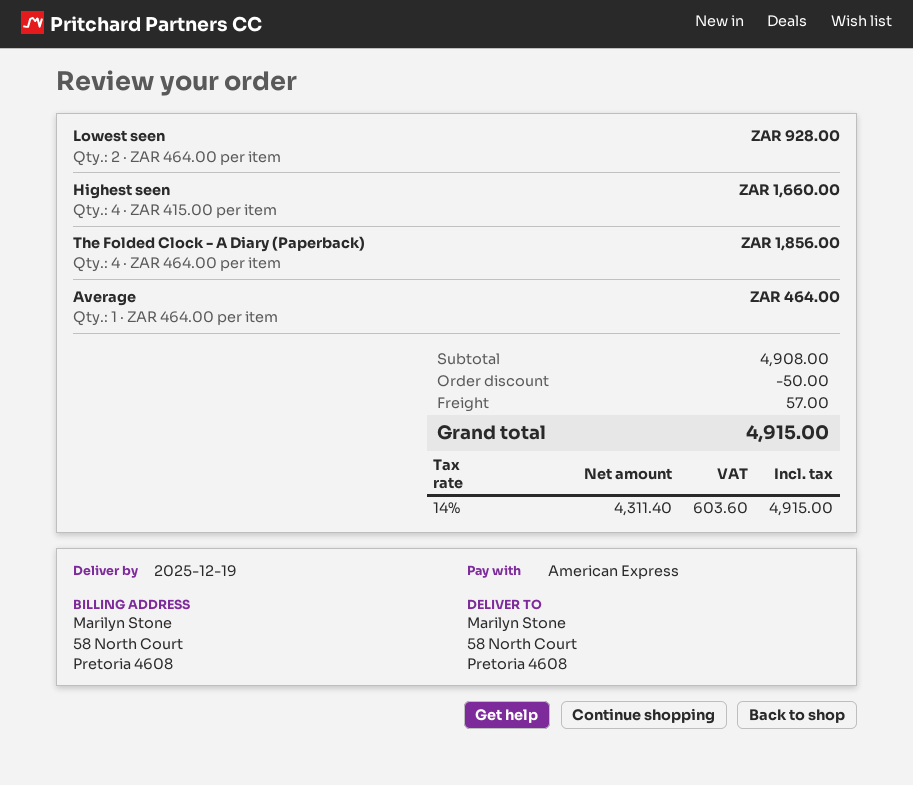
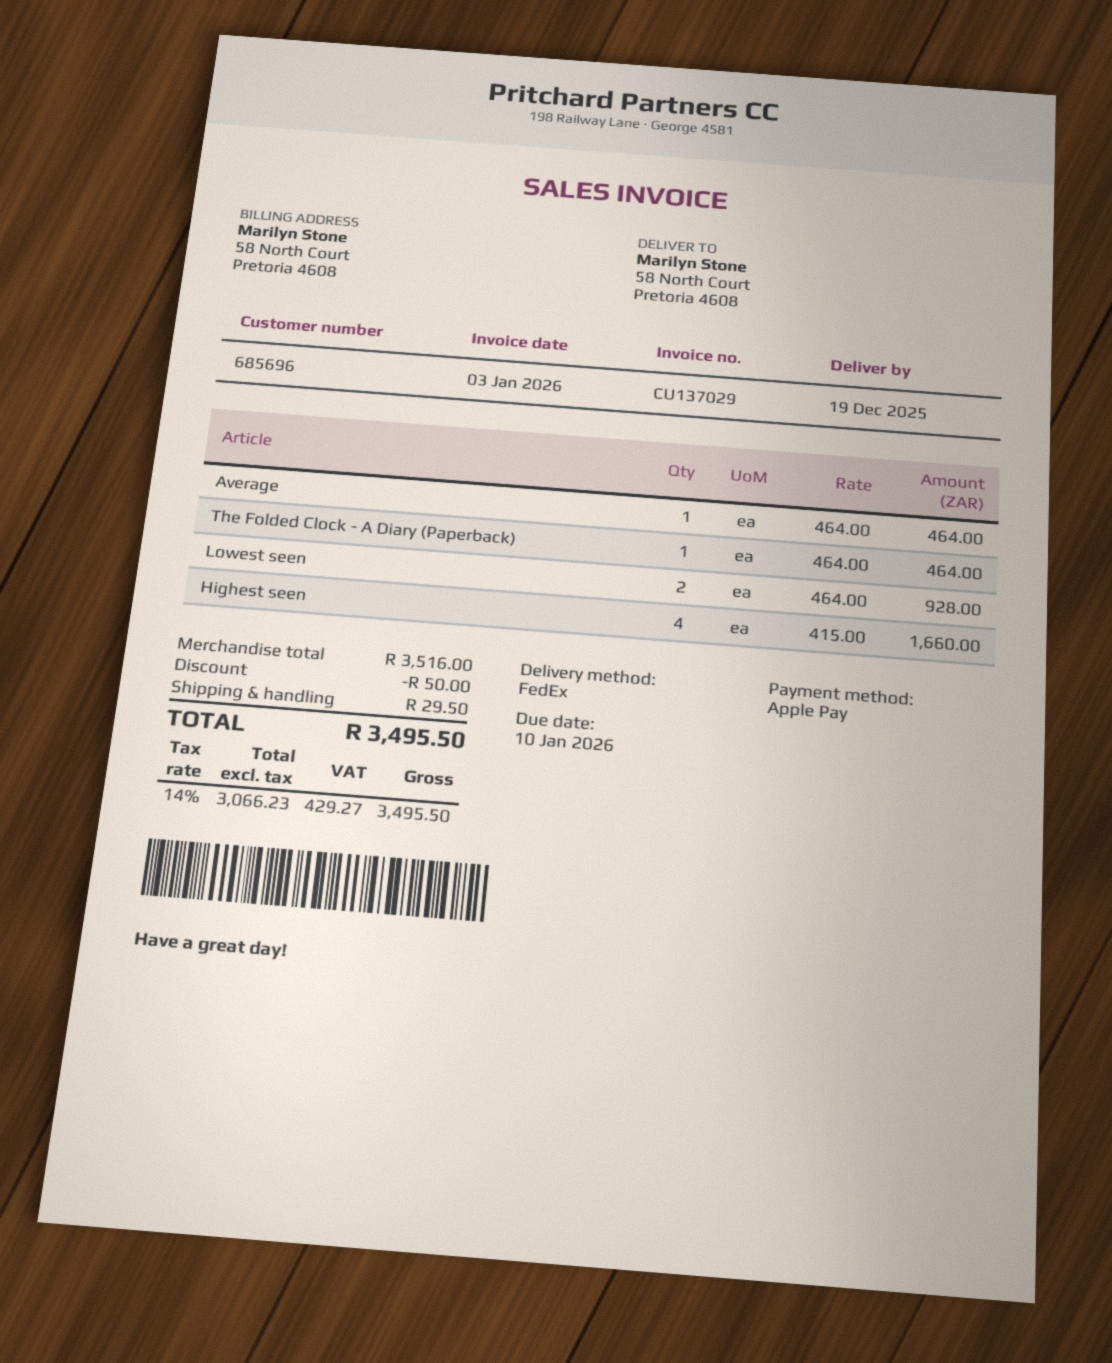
payment method: American Express -> Apple Pay
The Folded Clock - A Diary (Paperback): 4 x 464.00 = 1856.00 -> 1 x 464.00 = 464.00
subtotal: 4908.00 -> 3516.00
shipping: 57.00 -> 29.50
net: 4311.40 -> 3066.23
tax: 14% = 603.60 -> 14% = 429.27
total: 4915.00 -> 3495.50

